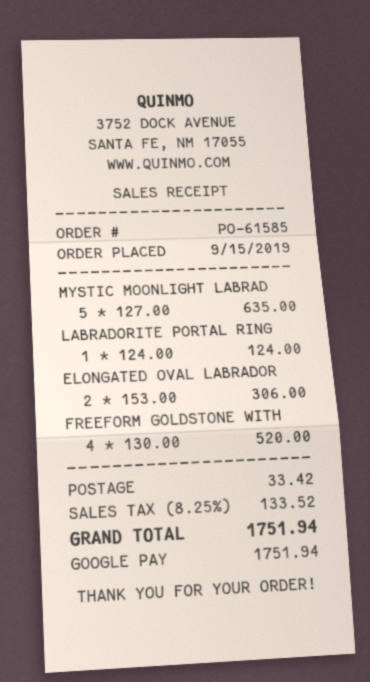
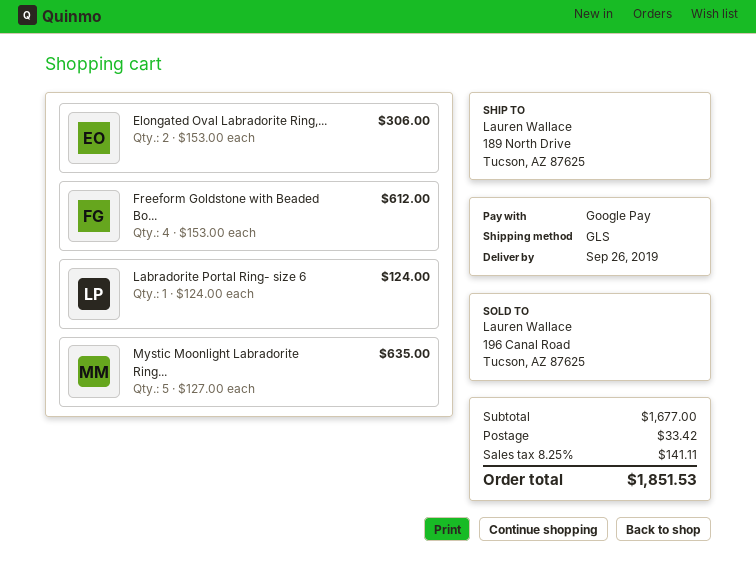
FREEFORM GOLDSTONE WITH: 4 x 130.00 = 520.00 -> 4 x 153.00 = 612.00
tax: 8.25% = 133.52 -> 8.25% = 141.11
total: 1751.94 -> 1851.53

